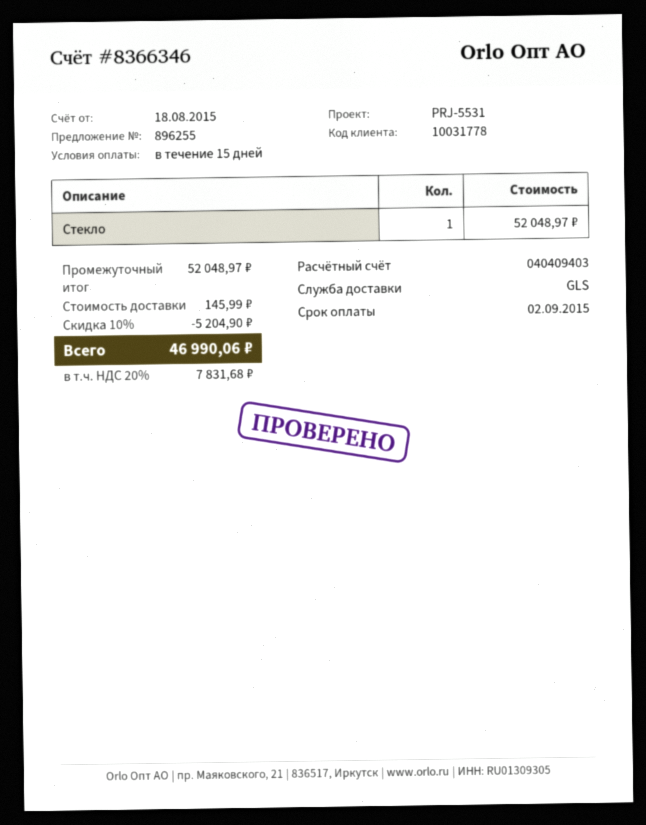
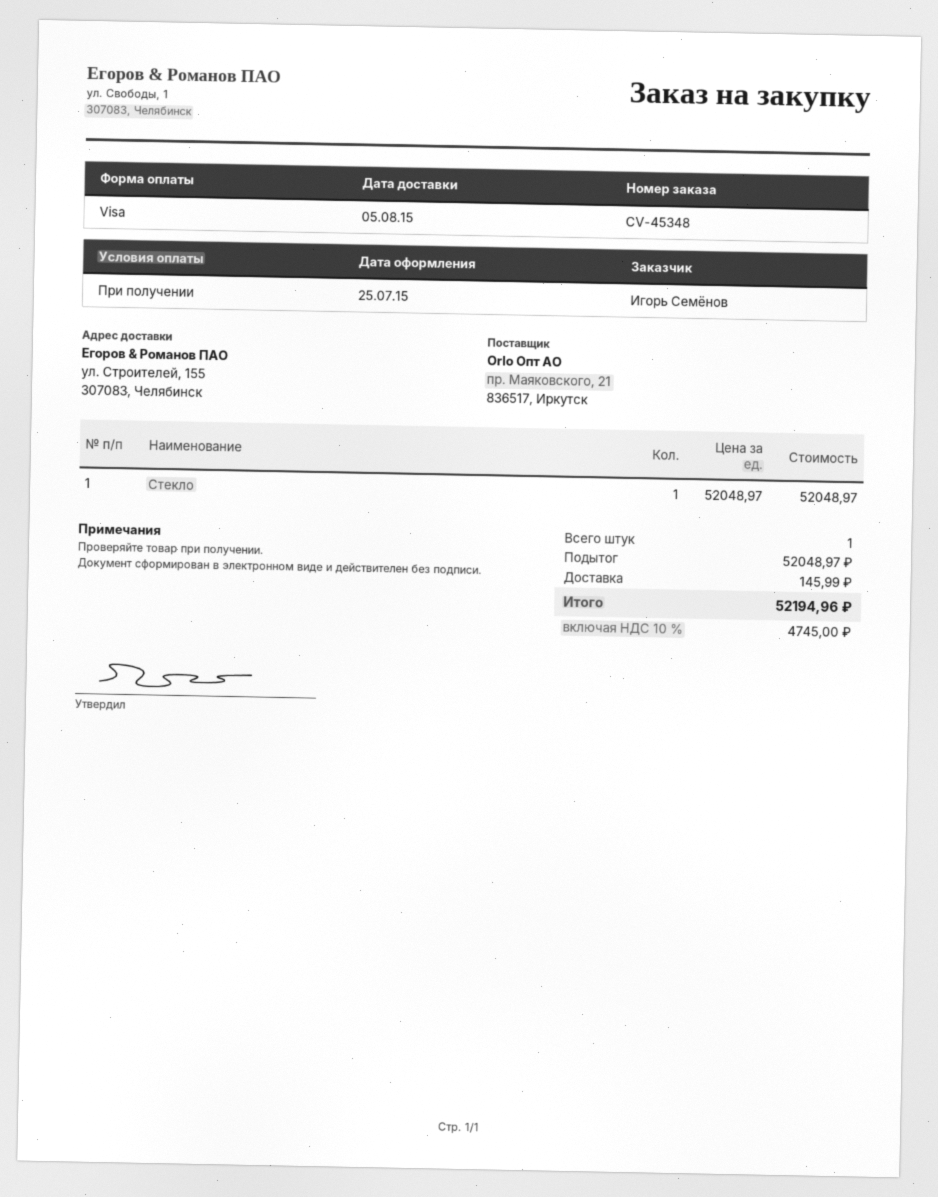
payment terms: 15 days -> on receipt
discount: 10% = 5204.90 -> none
tax: 20% = 7831.68 -> 10% = 4745.00
total: 46990.06 -> 52194.96

